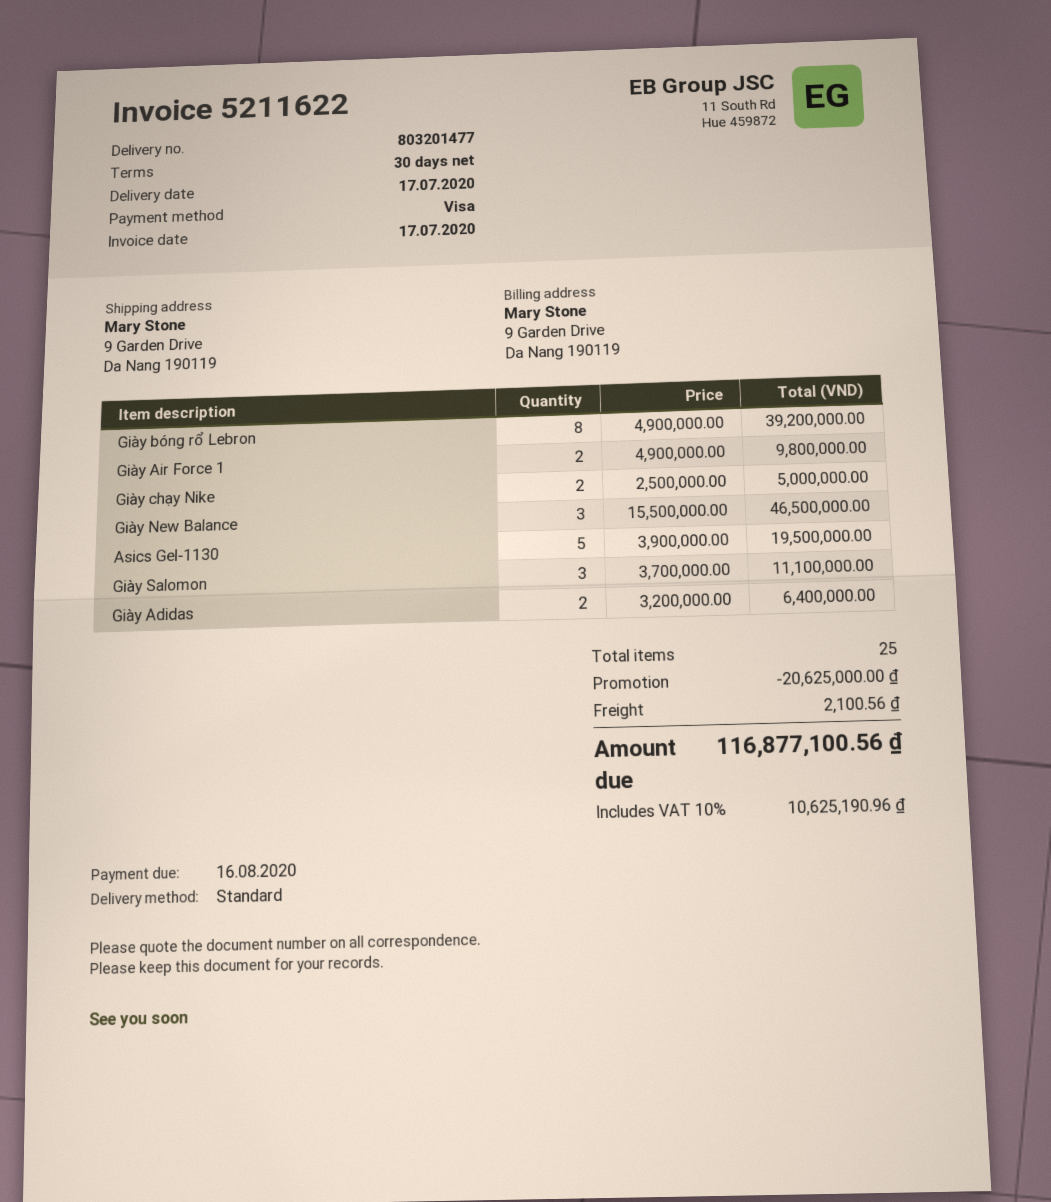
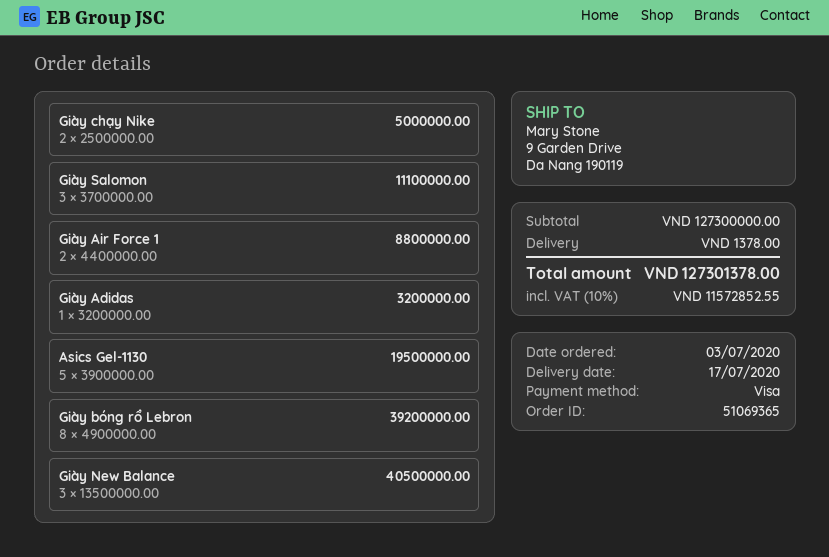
Giày Air Force 1: 2 x 4900000.00 = 9800000.00 -> 2 x 4400000.00 = 8800000.00
Giày New Balance: 3 x 15500000.00 = 46500000.00 -> 3 x 13500000.00 = 40500000.00
Giày Adidas: 2 x 3200000.00 = 6400000.00 -> 1 x 3200000.00 = 3200000.00
discount: 20625000.00 -> none
shipping: 2100.56 -> 1378.00
tax: 10% = 10625190.96 -> 10% = 11572852.55
total: 116877100.56 -> 127301378.00

